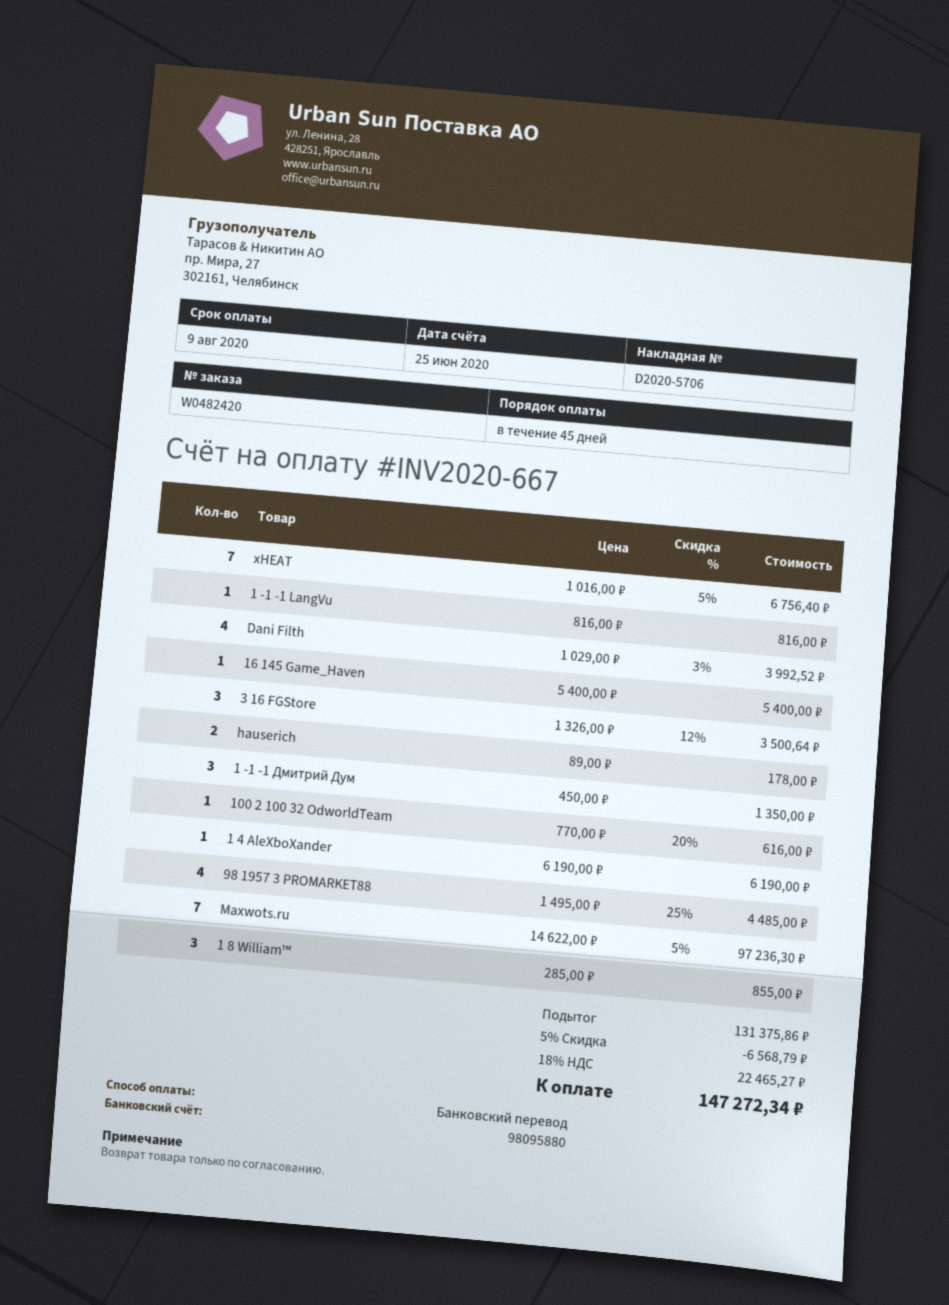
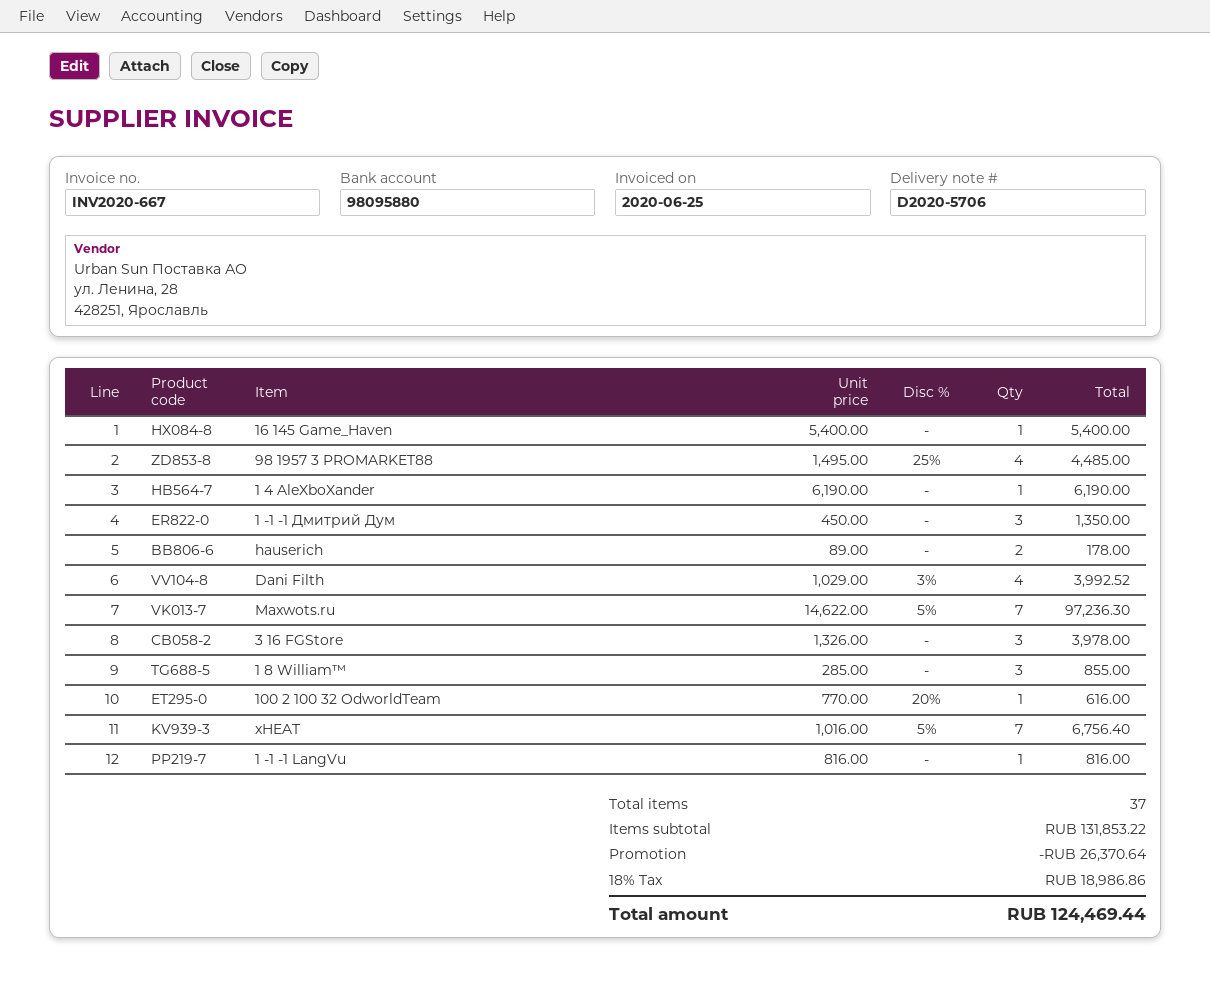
3 16 FGStore: 3 x 1326.00 - 12% = 3500.64 -> 3 x 1326.00 = 3978.00
subtotal: 131375.86 -> 131853.22
discount: 6568.79 -> 26370.64
tax: 18% = 22465.27 -> 18% = 18986.86
total: 147272.34 -> 124469.44

